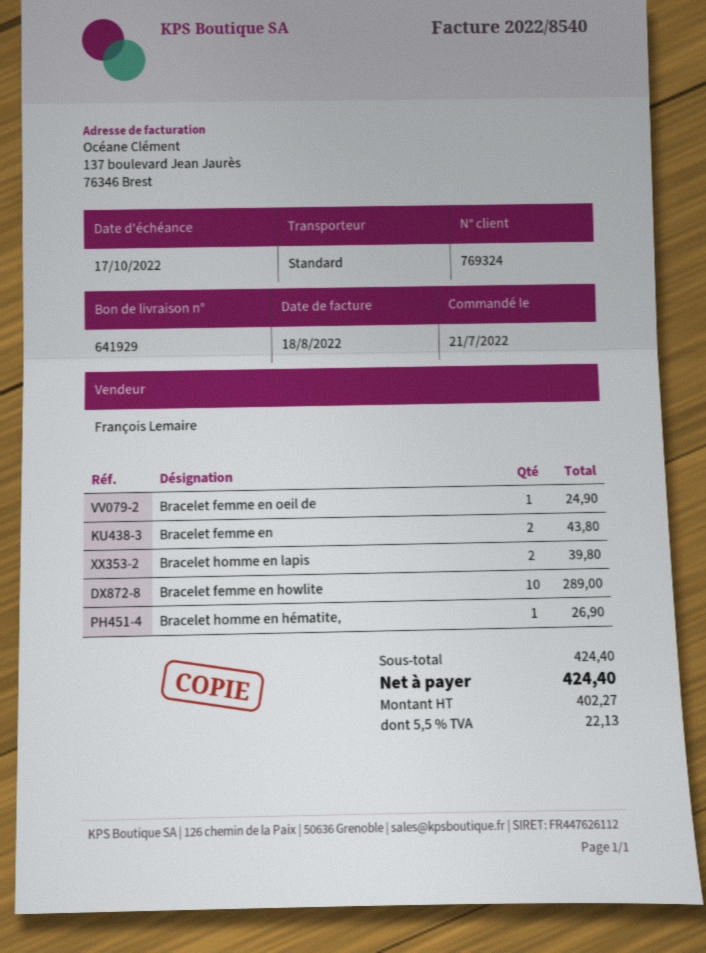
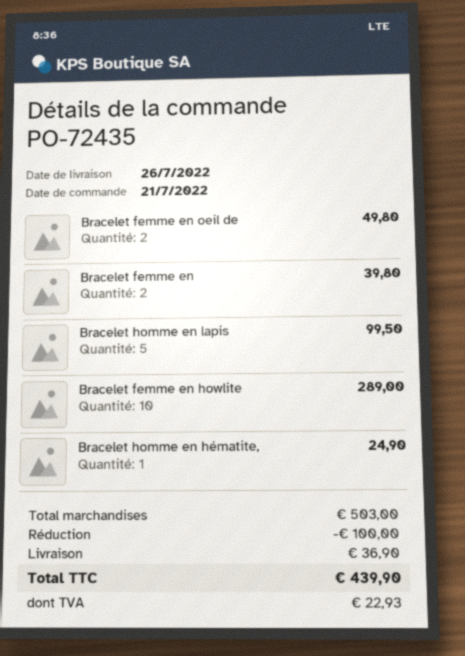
Bracelet femme en oeil de: 1 for 24.90 -> 2 for 49.80
Bracelet femme en: 2 for 43.80 -> 2 for 39.80
Bracelet homme en lapis: 2 for 39.80 -> 5 for 99.50
Bracelet homme en hématite,: 1 for 26.90 -> 1 for 24.90
subtotal: 424.40 -> 503.00
discount: none -> 100.00
shipping: none -> 36.90
tax: 22.13 -> 22.93
total: 424.40 -> 439.90

